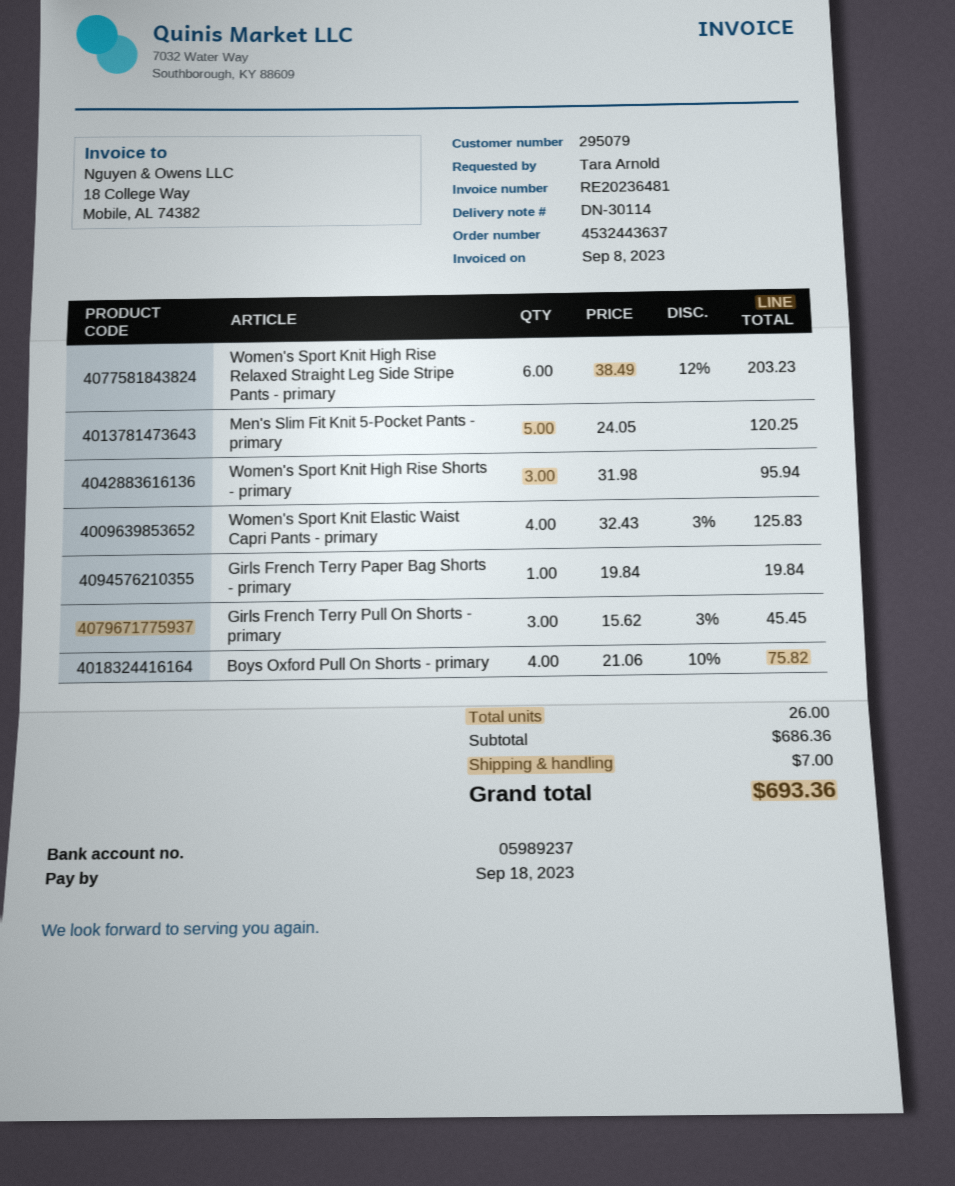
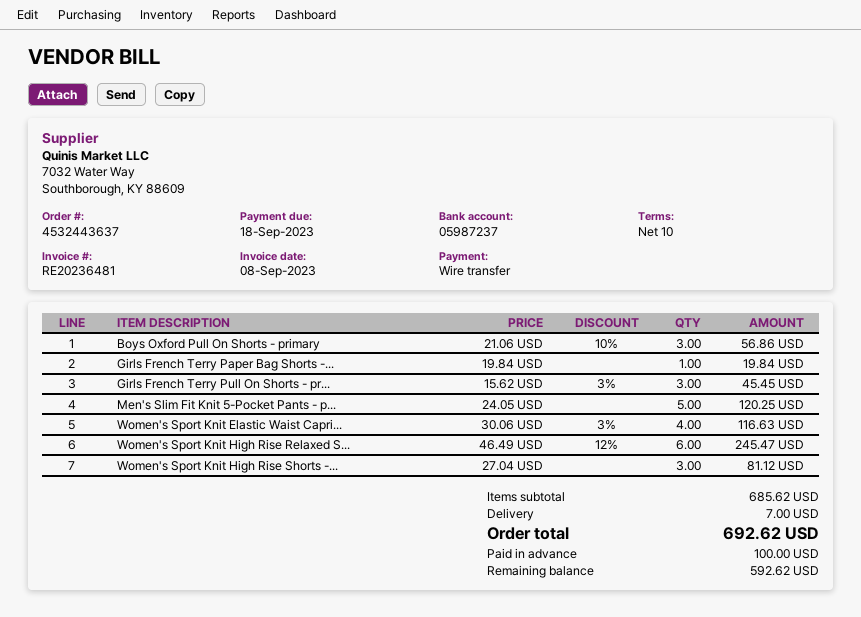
bank account: 05989237 -> 05987237
Women's Sport Knit High Rise Relaxed Straight Leg Side Stripe Pants - primary: 6 x 38.49 - 12% = 203.23 -> 6 x 46.49 - 12% = 245.47
Women's Sport Knit High Rise Shorts - primary: 3 x 31.98 = 95.94 -> 3 x 27.04 = 81.12
Women's Sport Knit Elastic Waist Capri Pants - primary: 4 x 32.43 - 3% = 125.83 -> 4 x 30.06 - 3% = 116.63
Boys Oxford Pull On Shorts - primary: 4 x 21.06 - 10% = 75.82 -> 3 x 21.06 - 10% = 56.86
subtotal: 686.36 -> 685.62
total: 693.36 -> 692.62

